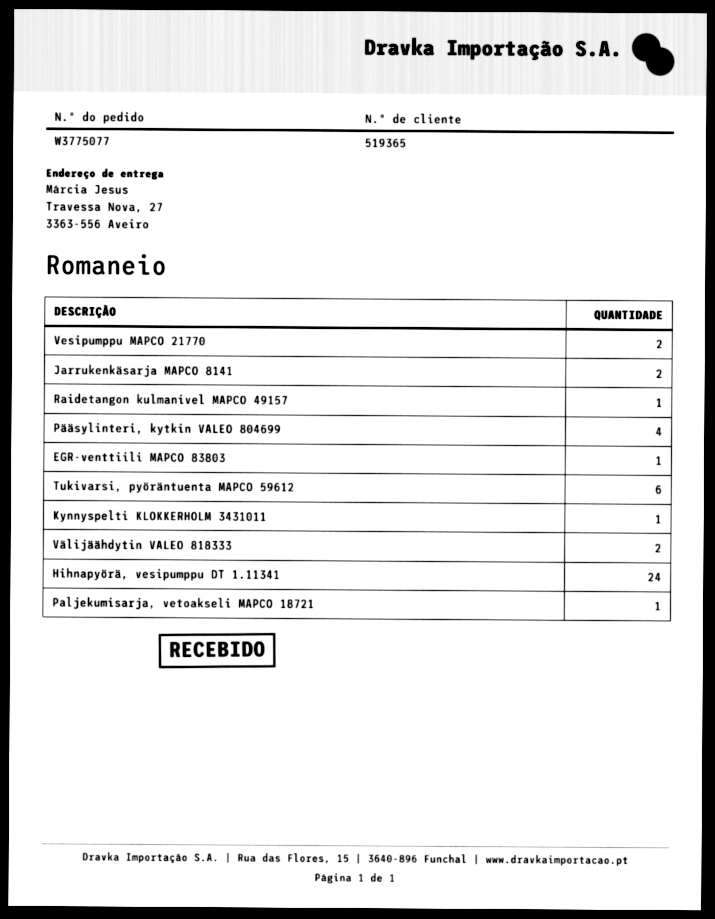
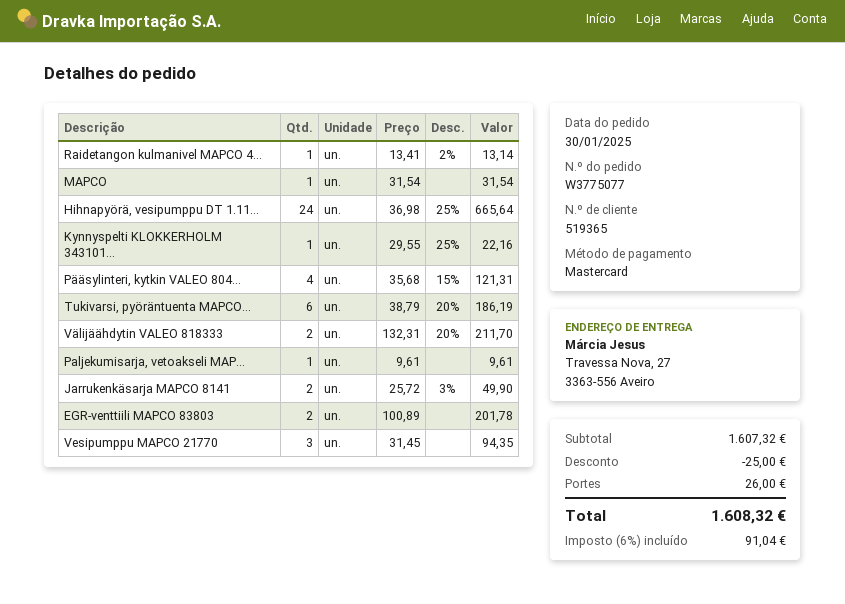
Vesipumppu MAPCO 21770: 2 -> 3
EGR-venttiili MAPCO 83803: 1 -> 2
MAPCO: none -> 1

